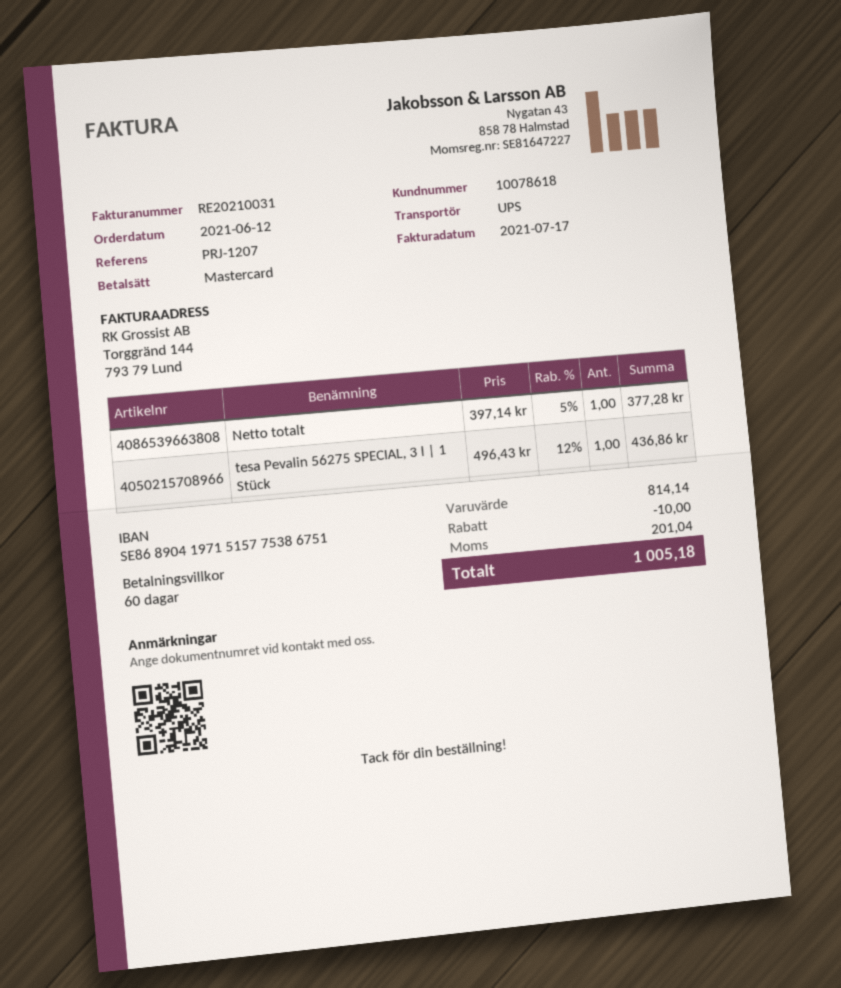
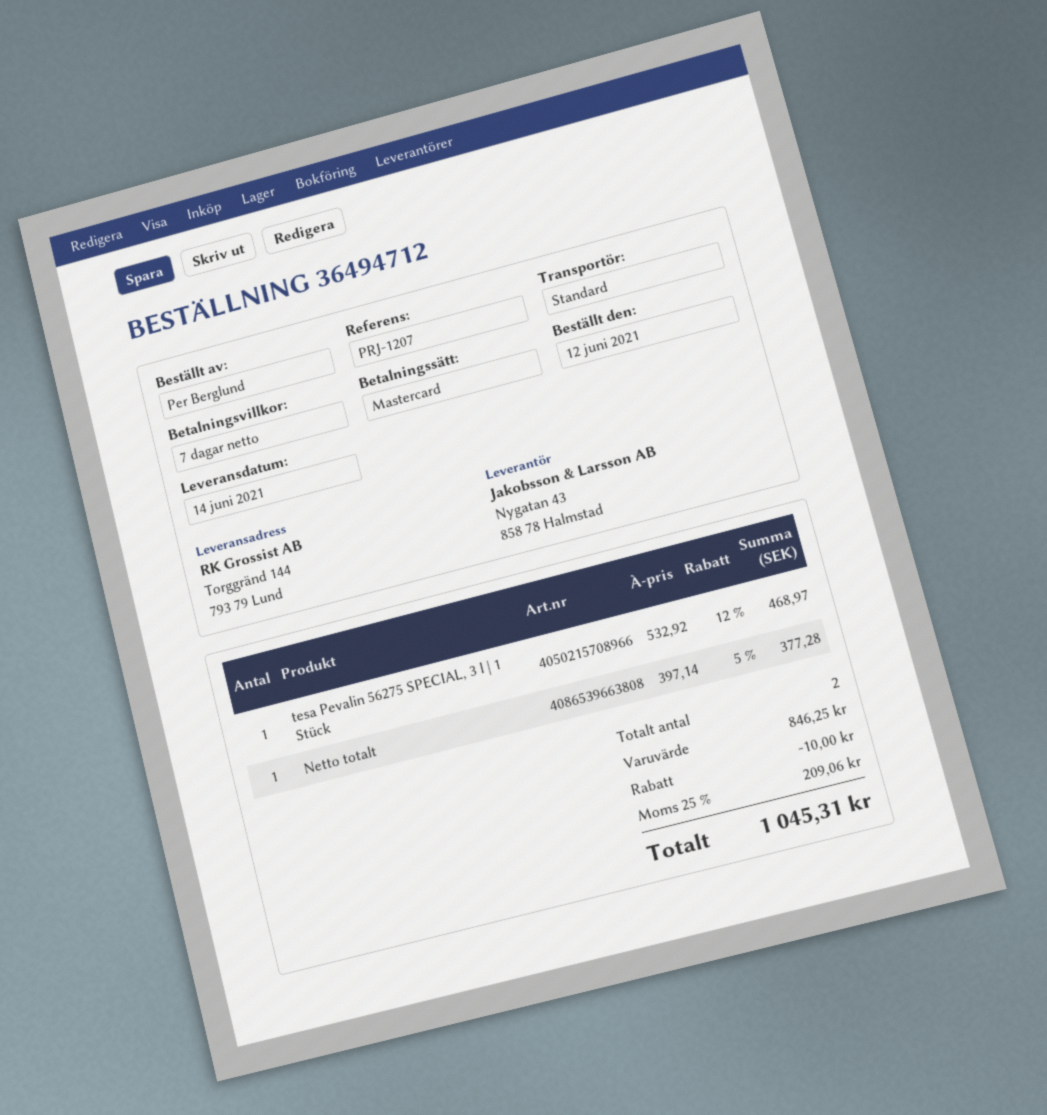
payment terms: 60 days -> 7 days
shipping method: UPS -> standard
tesa Pevalin 56275 SPECIAL, 3 l | 1 Stück: 1 x 496.43 - 12% = 436.86 -> 1 x 532.92 - 12% = 468.97
subtotal: 814.14 -> 846.25
tax: 201.04 -> 209.06
total: 1005.18 -> 1045.31

